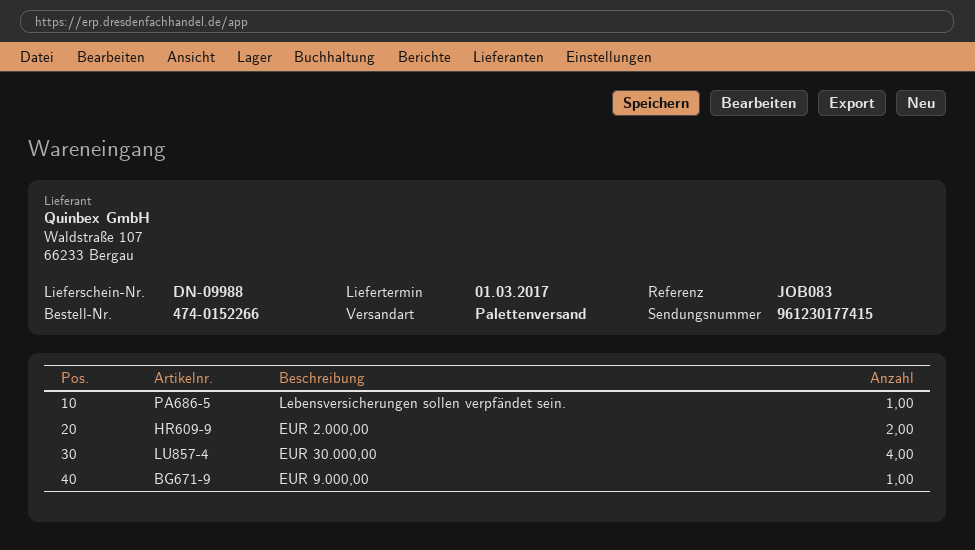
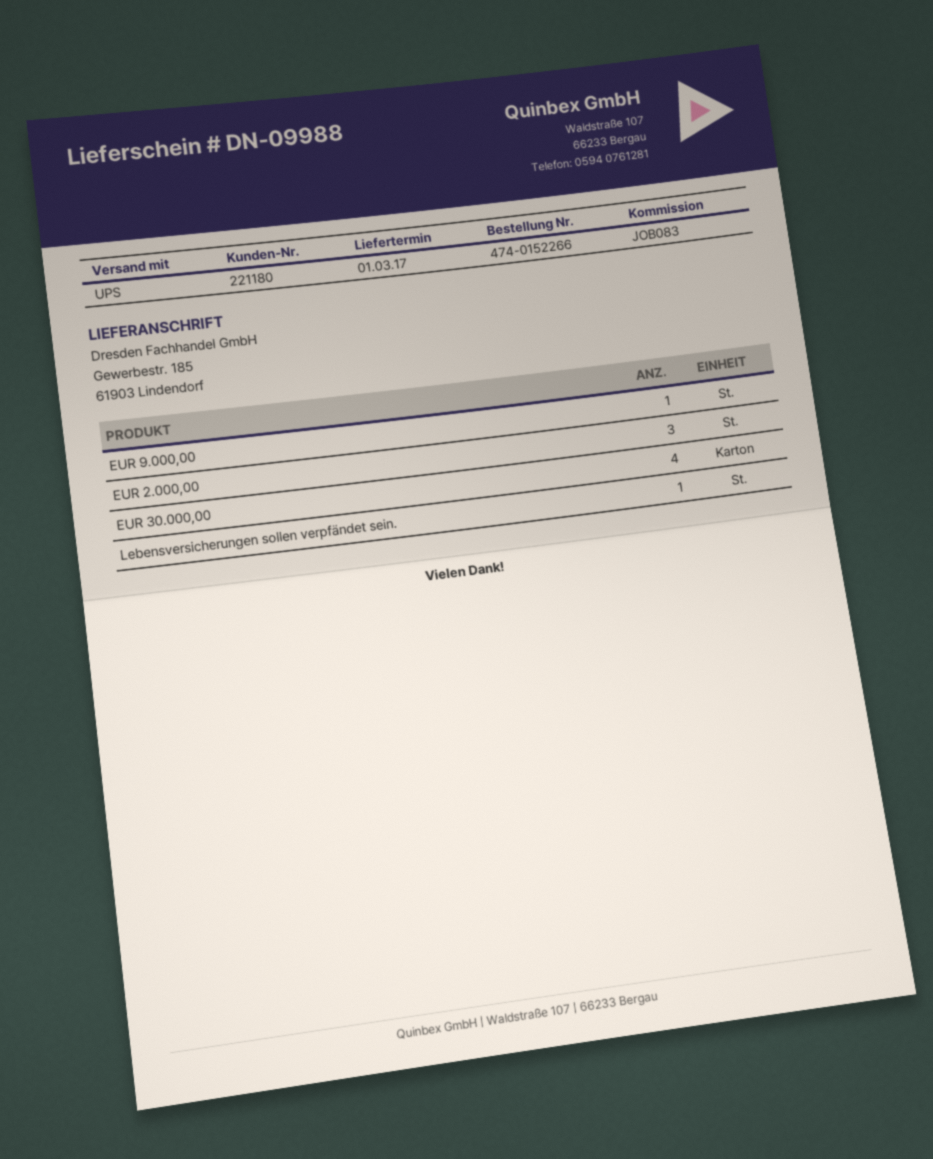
shipping method: pallet freight -> UPS
EUR 2.000,00: 2 -> 3

